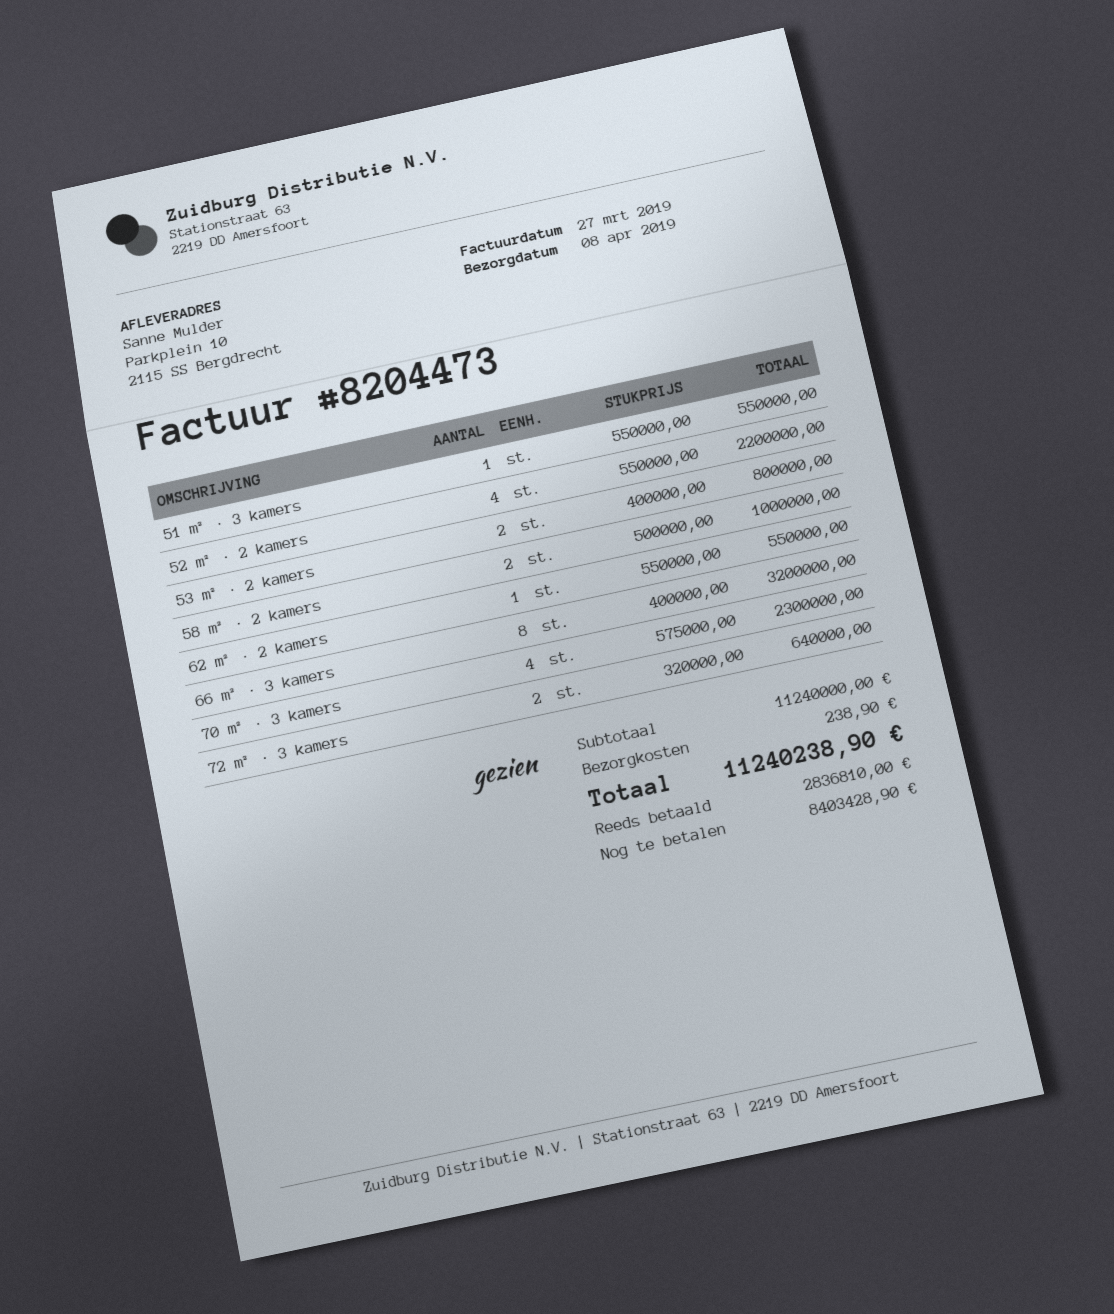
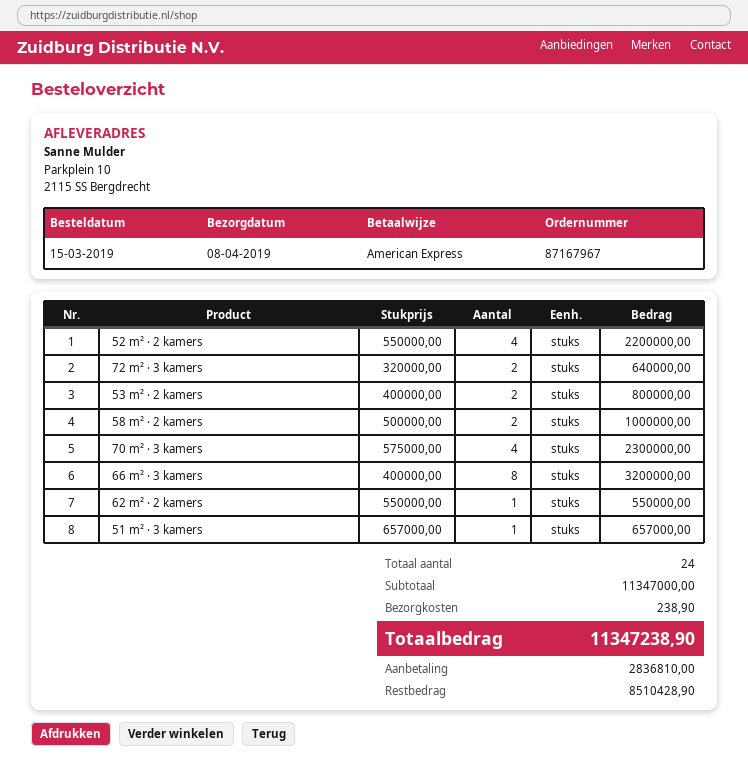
51 m² · 3 kamers: 1 x 550000.00 = 550000.00 -> 1 x 657000.00 = 657000.00
subtotal: 11240000.00 -> 11347000.00
total: 11240238.90 -> 11347238.90
balance: 8403428.90 -> 8510428.90

